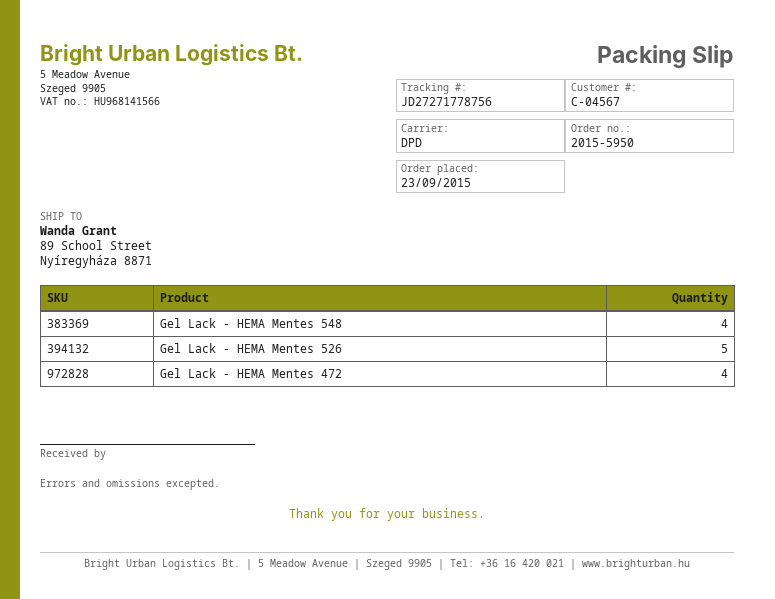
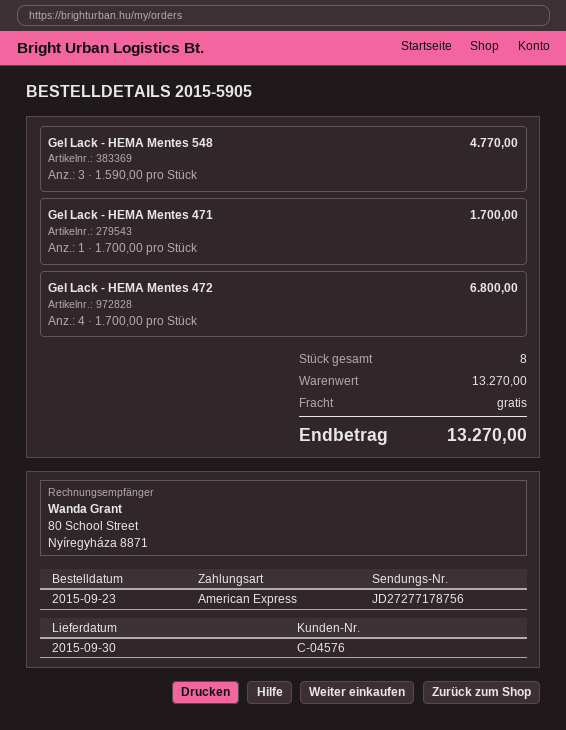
order number: 2015-5950 -> 2015-5905
customer number: C-04567 -> C-04576
tracking number: JD27271778756 -> JD27277178756
Gel Lack - HEMA Mentes 548: 4 -> 3
Gel Lack - HEMA Mentes 526: 5 -> none
Gel Lack - HEMA Mentes 471: none -> 1

